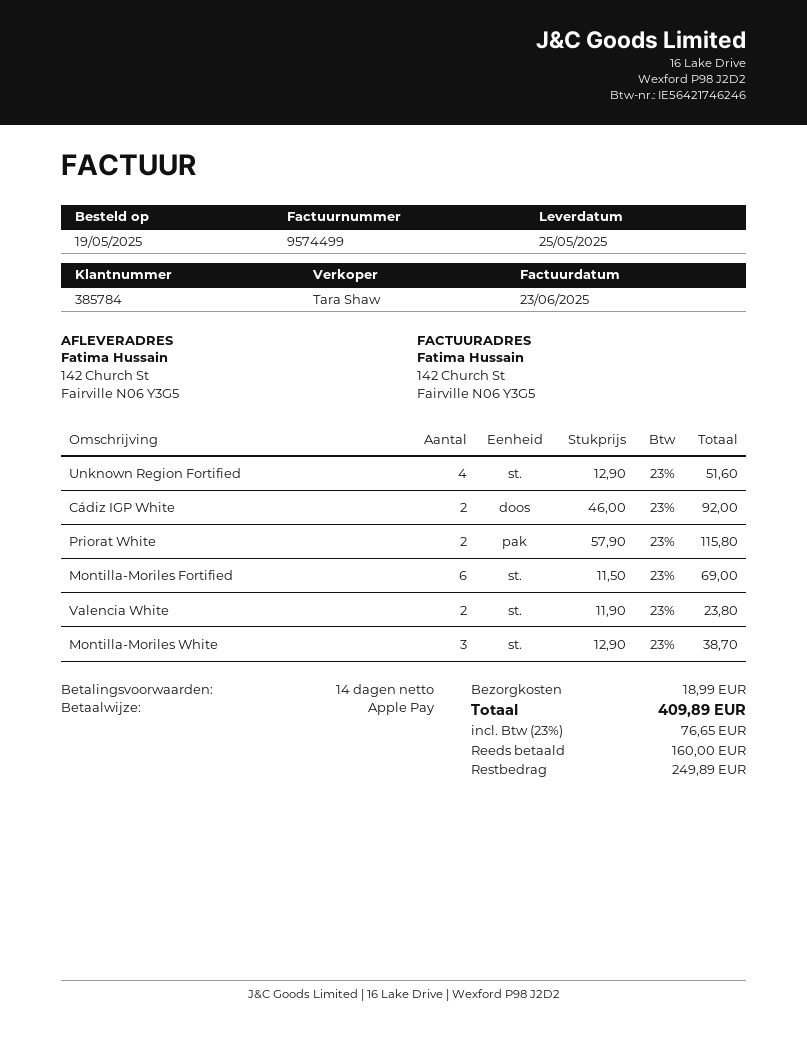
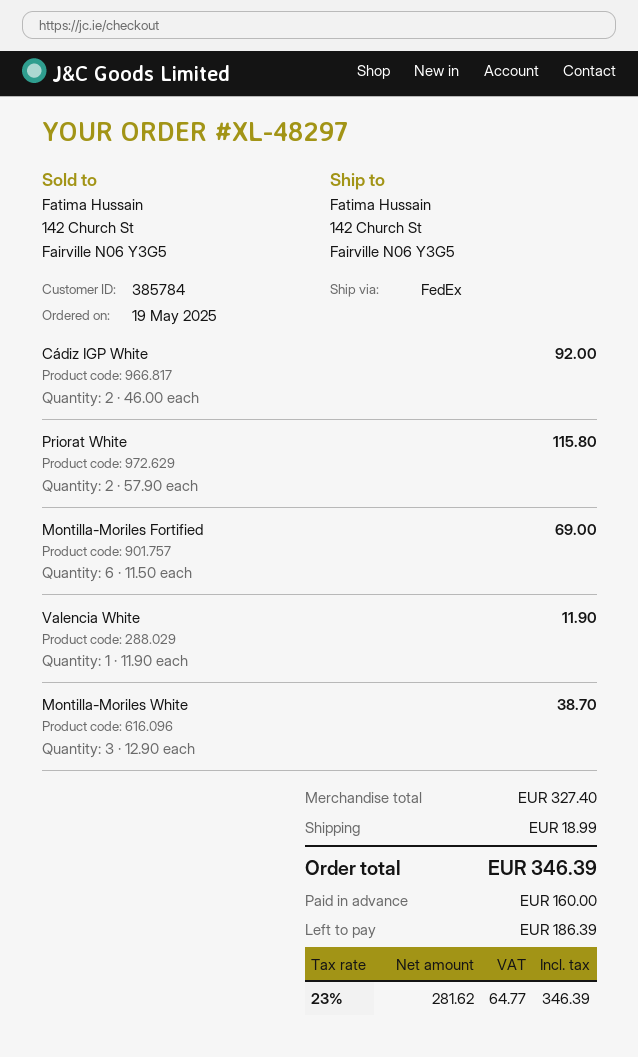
Unknown Region Fortified: 4 x 12.90 = 51.60 -> none
Valencia White: 2 x 11.90 = 23.80 -> 1 x 11.90 = 11.90
tax: 23% = 76.65 -> 23% = 64.77
total: 409.89 -> 346.39
balance: 249.89 -> 186.39

